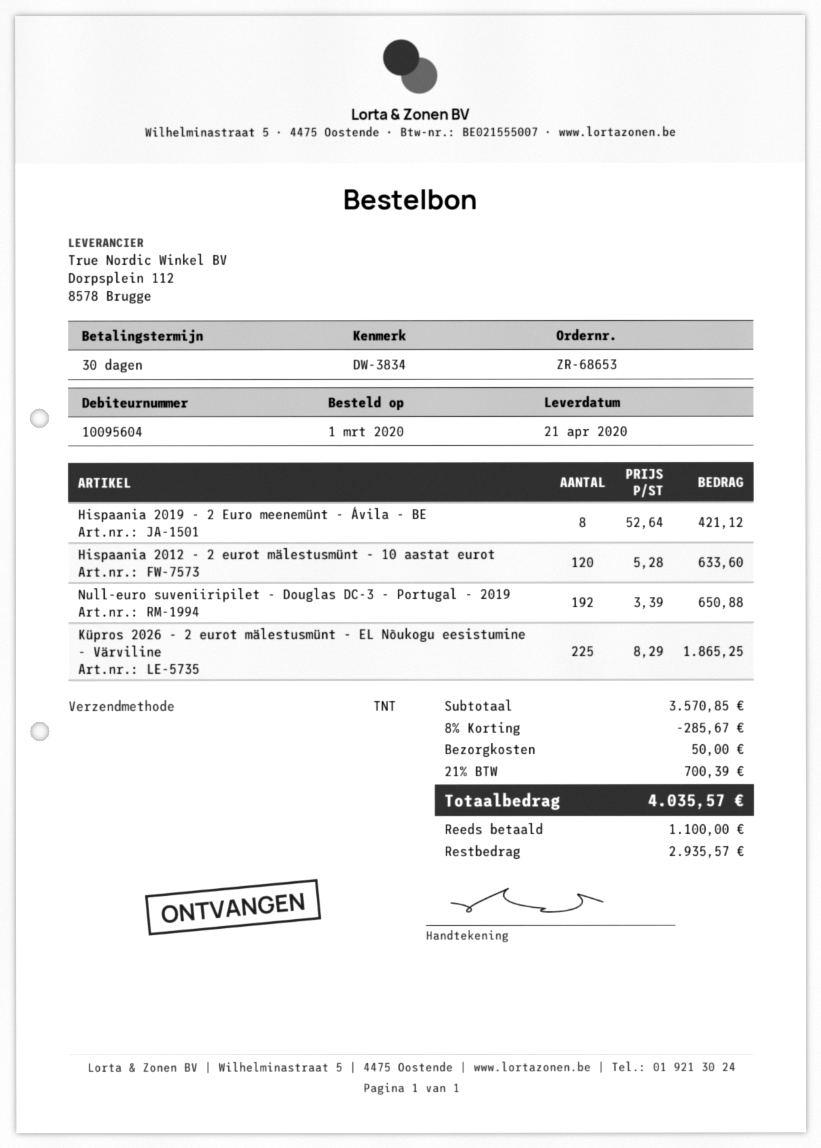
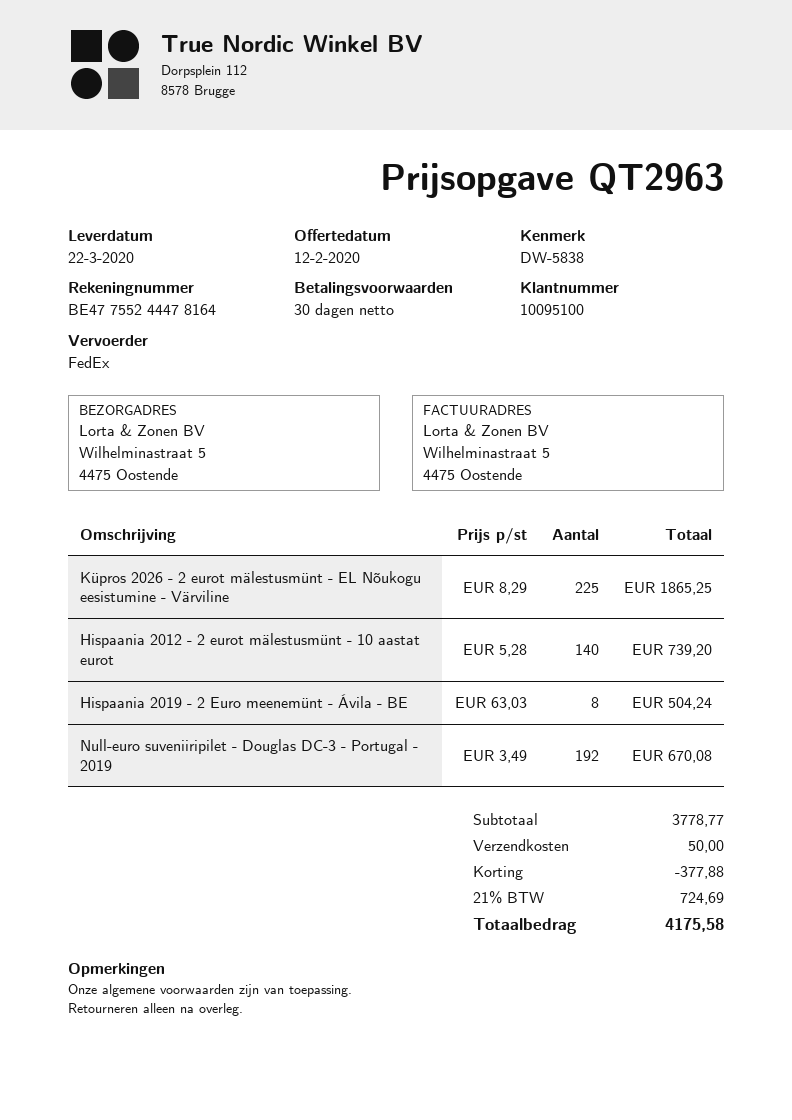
delivery date: 2020-04-21 -> 2020-03-22
customer number: 10095604 -> 10095100
reference: DW-3834 -> DW-5838
shipping method: TNT -> FedEx
Hispaania 2019 - 2 Euro meenemünt - Ávila - BE: 8 x 52.64 = 421.12 -> 8 x 63.03 = 504.24
Hispaania 2012 - 2 eurot mälestusmünt - 10 aastat eurot: 120 x 5.28 = 633.60 -> 140 x 5.28 = 739.20
Null-euro suveniiripilet - Douglas DC-3 - Portugal - 2019: 192 x 3.39 = 650.88 -> 192 x 3.49 = 670.08
subtotal: 3570.85 -> 3778.77
discount: 285.67 -> 377.88
tax: 21% = 700.39 -> 21% = 724.69
total: 4035.57 -> 4175.58

